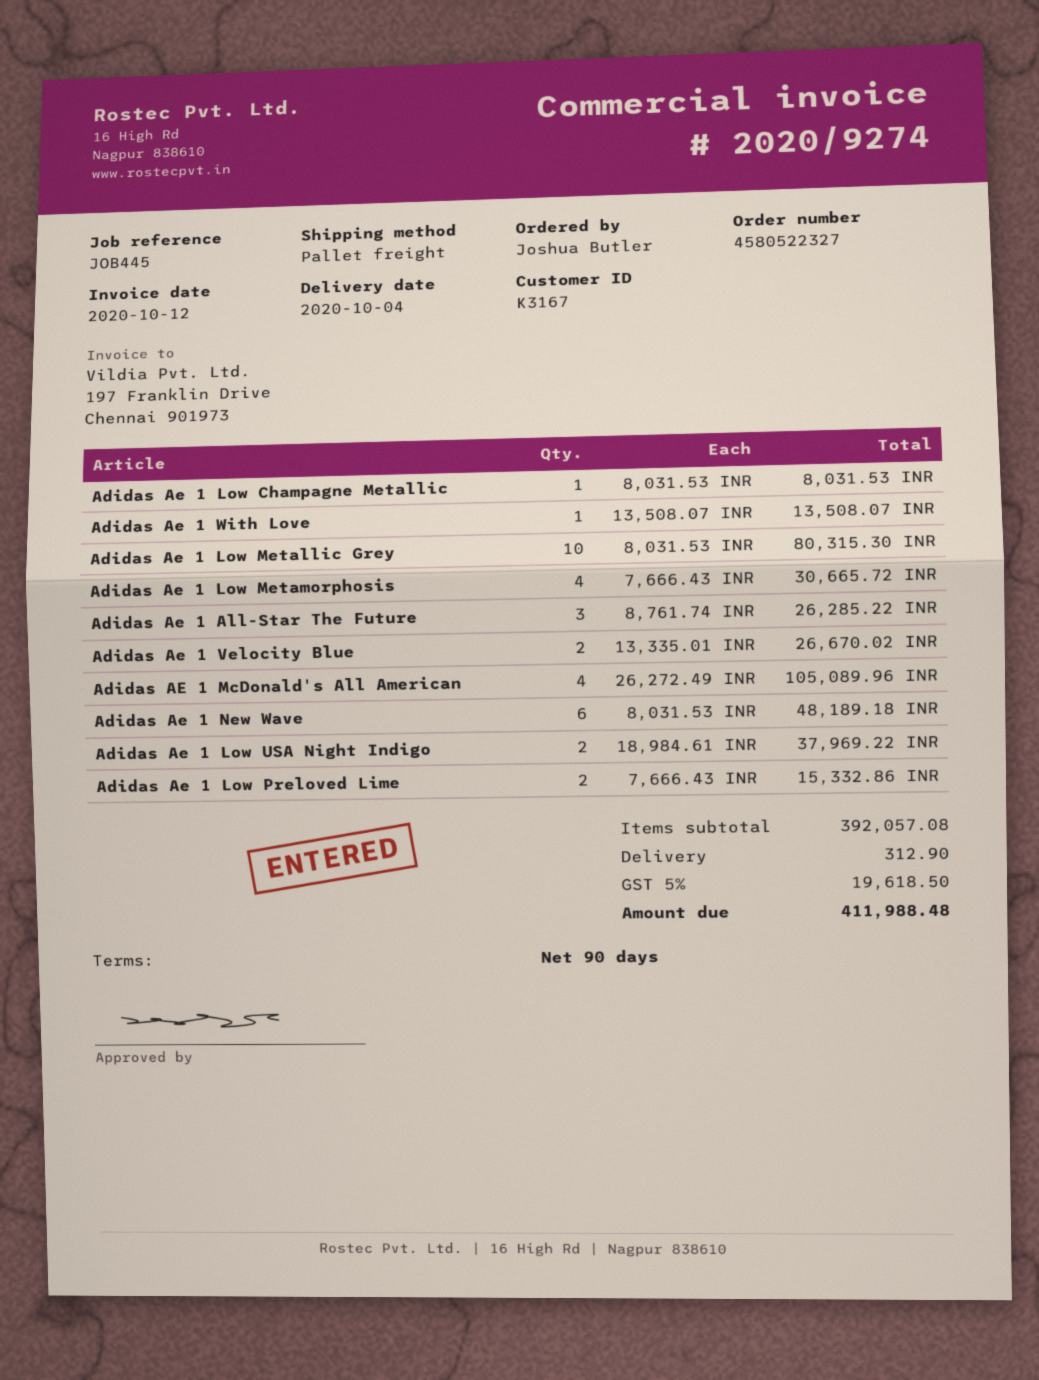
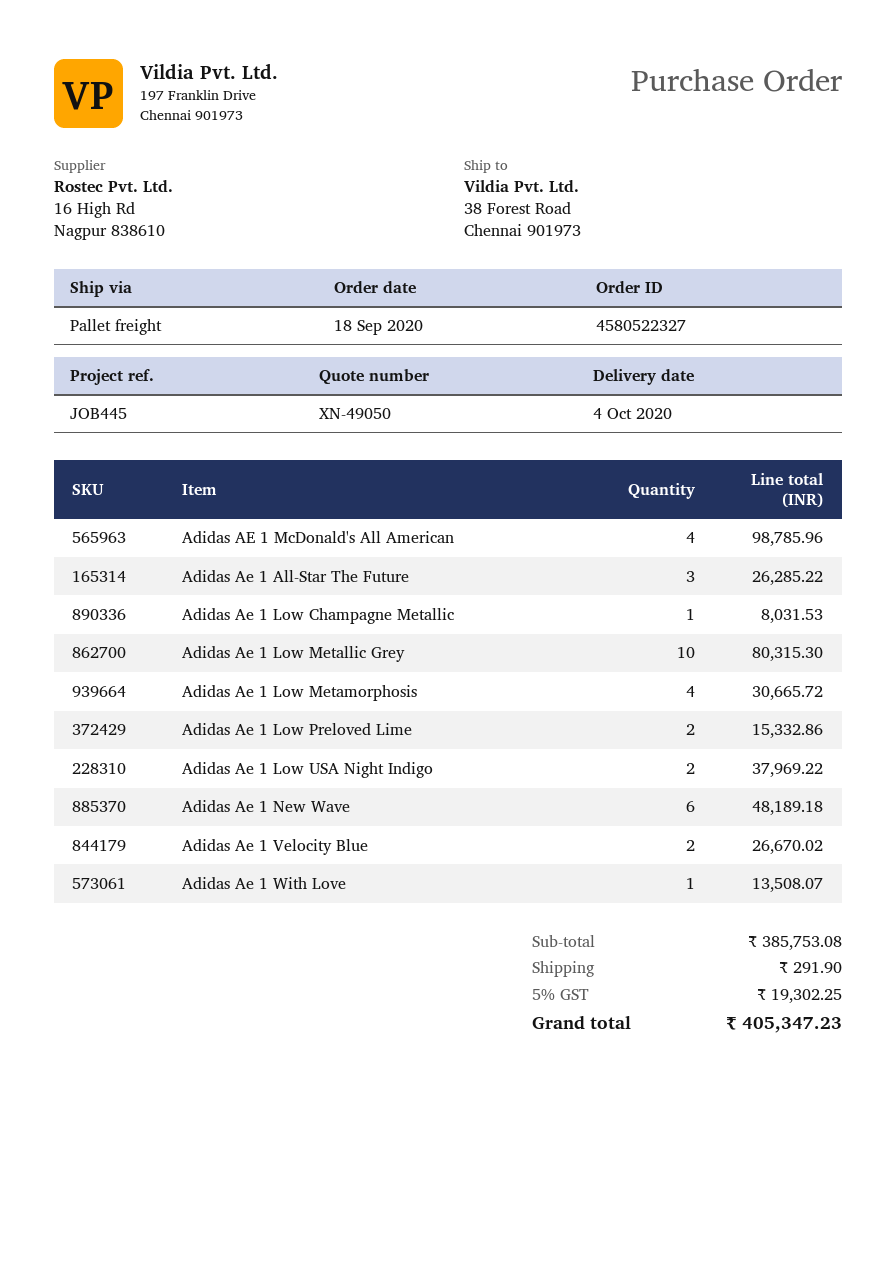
Adidas AE 1 McDonald's All American: 4 for 105089.96 -> 4 for 98785.96
subtotal: 392057.08 -> 385753.08
shipping: 312.90 -> 291.90
tax: 5% = 19618.50 -> 5% = 19302.25
total: 411988.48 -> 405347.23

